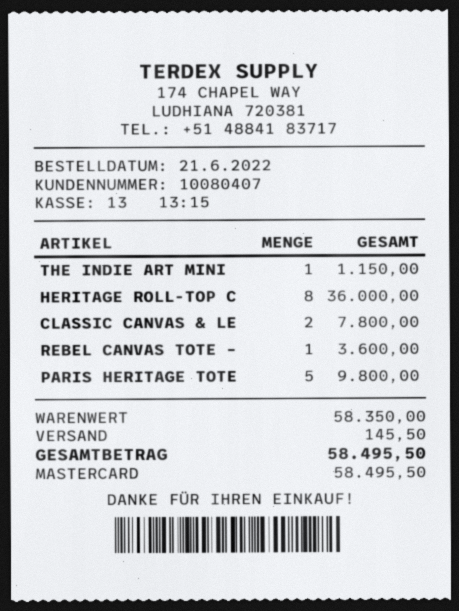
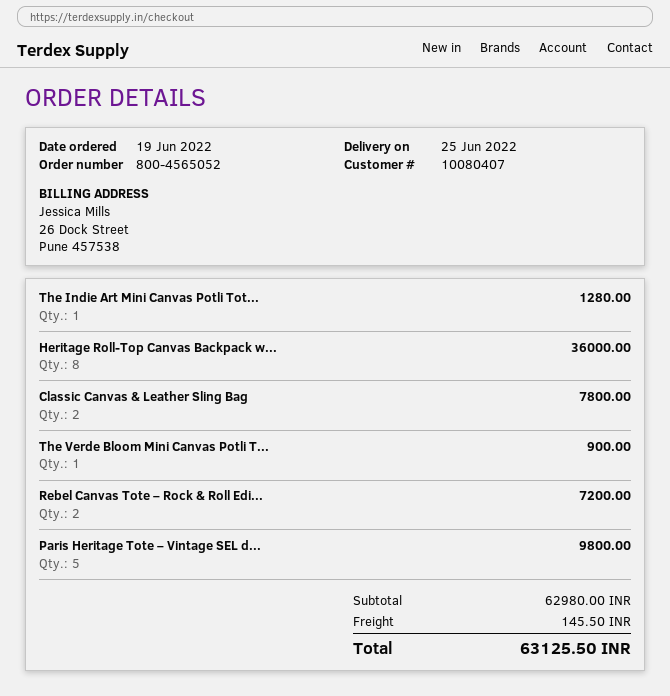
order date: 2022-06-21 -> 2022-06-19
THE INDIE ART MINI: 1 for 1150.00 -> 1 for 1280.00
REBEL CANVAS TOTE –: 1 for 3600.00 -> 2 for 7200.00
The Verde Bloom Mini Canvas Potli T...: none -> 1 for 900.00
subtotal: 58350.00 -> 62980.00
total: 58495.50 -> 63125.50

